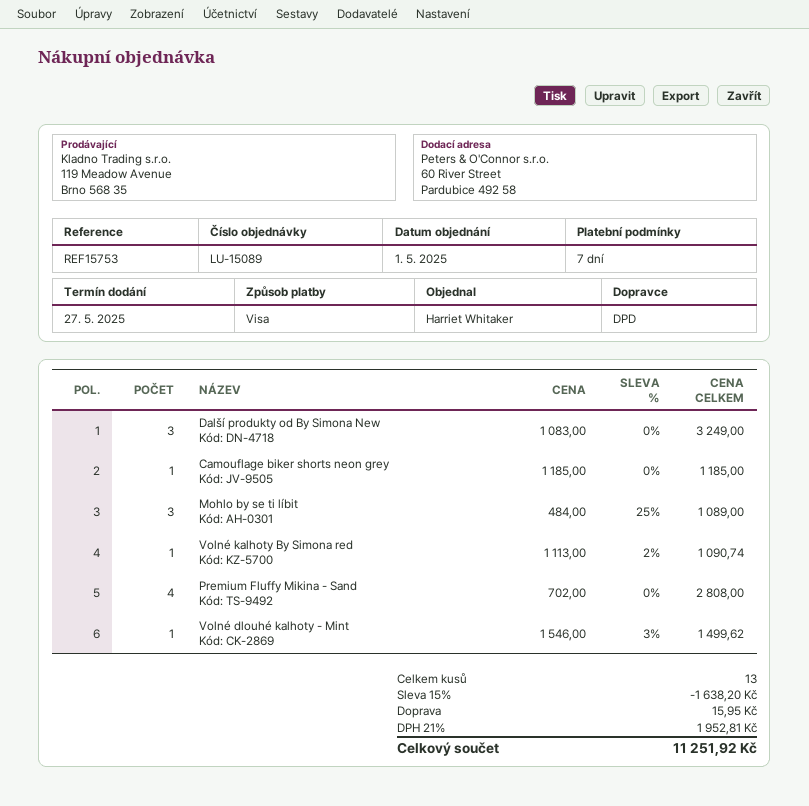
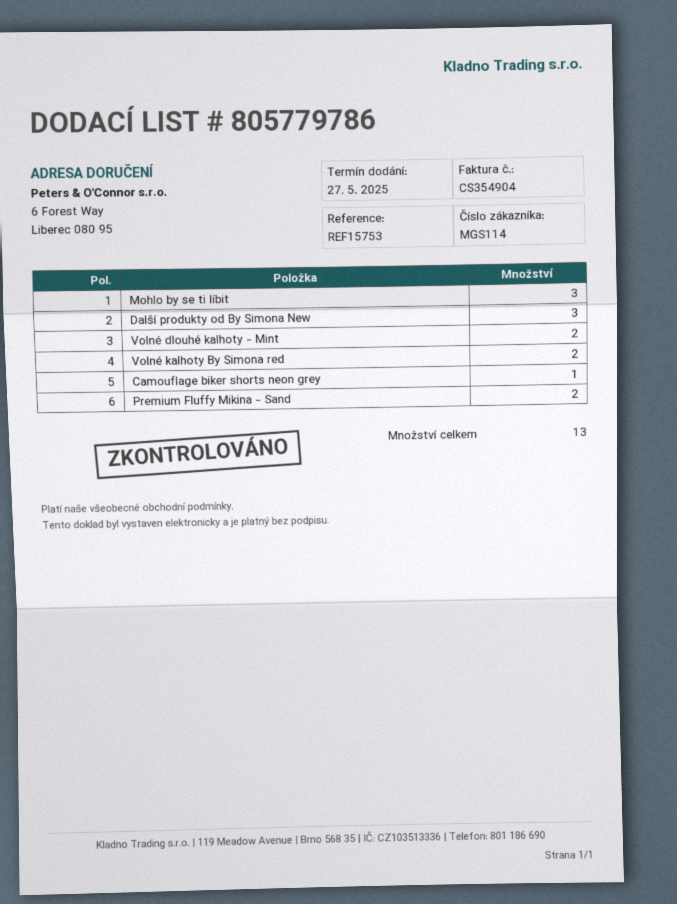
ship to: 60 River Street, Pardubice 492 58 -> 6 Forest Way, Liberec 080 95
Volné kalhoty By Simona red: 1 -> 2
Premium Fluffy Mikina - Sand: 4 -> 2
Volné dlouhé kalhoty - Mint: 1 -> 2

